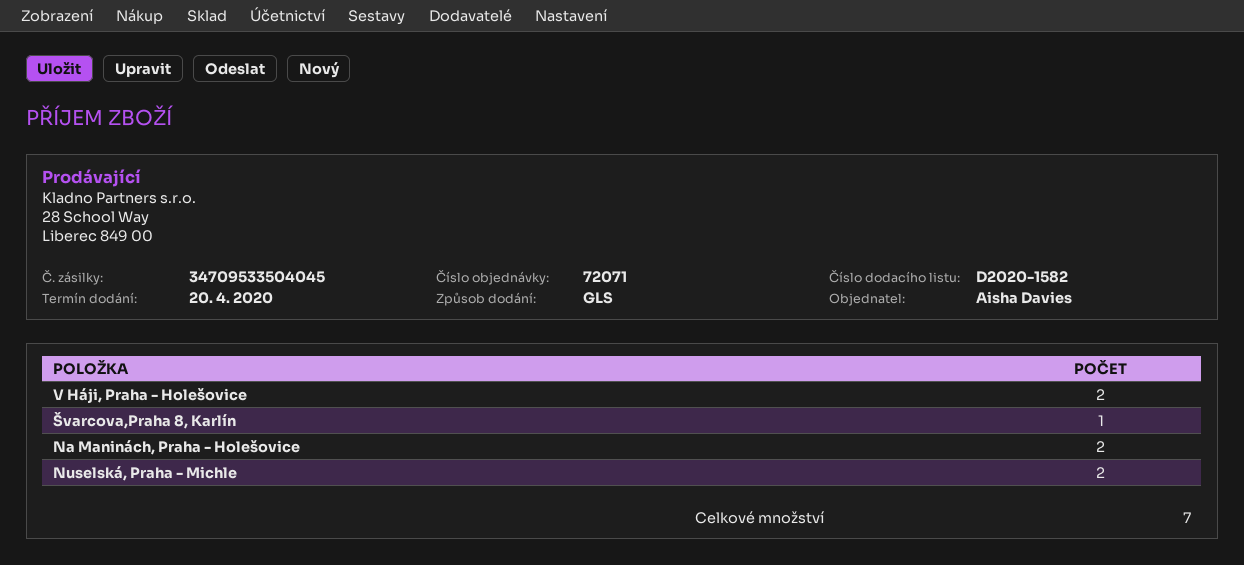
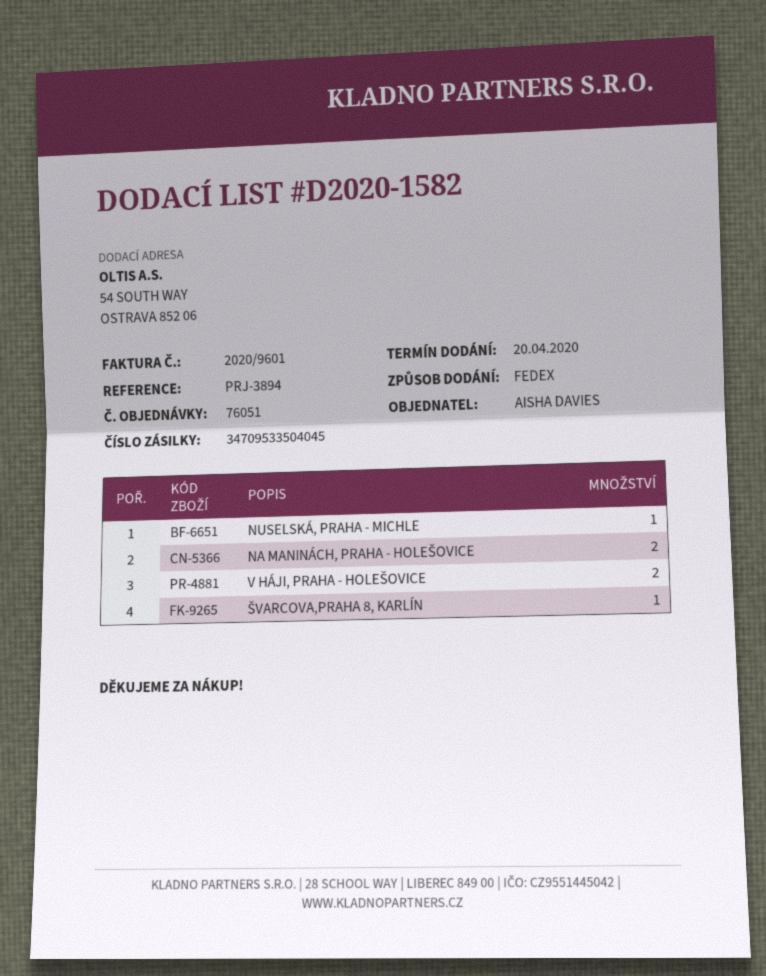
order number: 72071 -> 76051
shipping method: GLS -> FedEx
Nuselská, Praha - Michle: 2 -> 1

